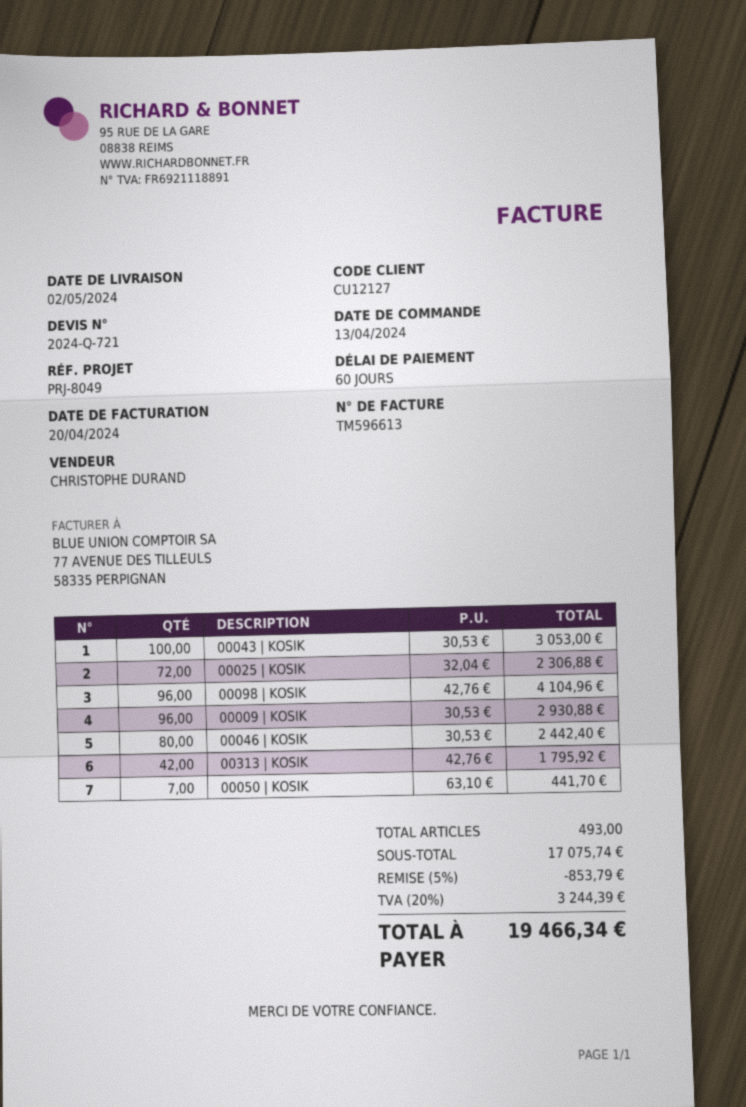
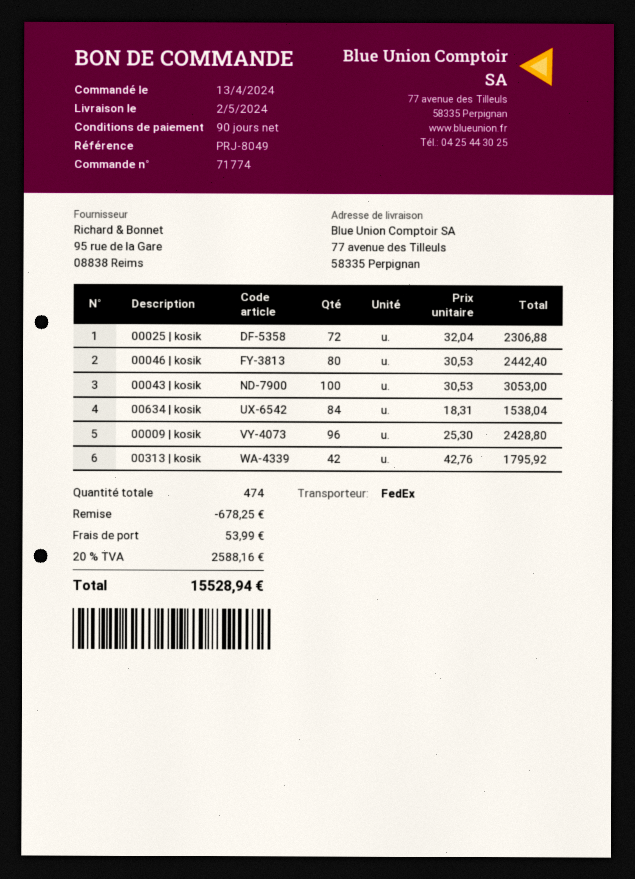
payment terms: 60 days -> 90 days
00098 | KOSIK: 96 x 42.76 = 4104.96 -> none
00009 | KOSIK: 96 x 30.53 = 2930.88 -> 96 x 25.30 = 2428.80
00050 | KOSIK: 7 x 63.10 = 441.70 -> none
00634 | kosik: none -> 84 x 18.31 = 1538.04
total quantity: 493 -> 474
discount: 853.79 -> 678.25
shipping: none -> 53.99
tax: 20% = 3244.39 -> 20% = 2588.16
total: 19466.34 -> 15528.94

